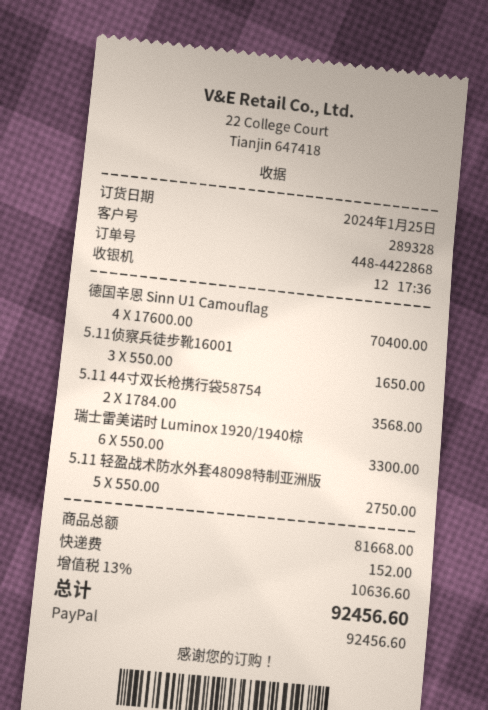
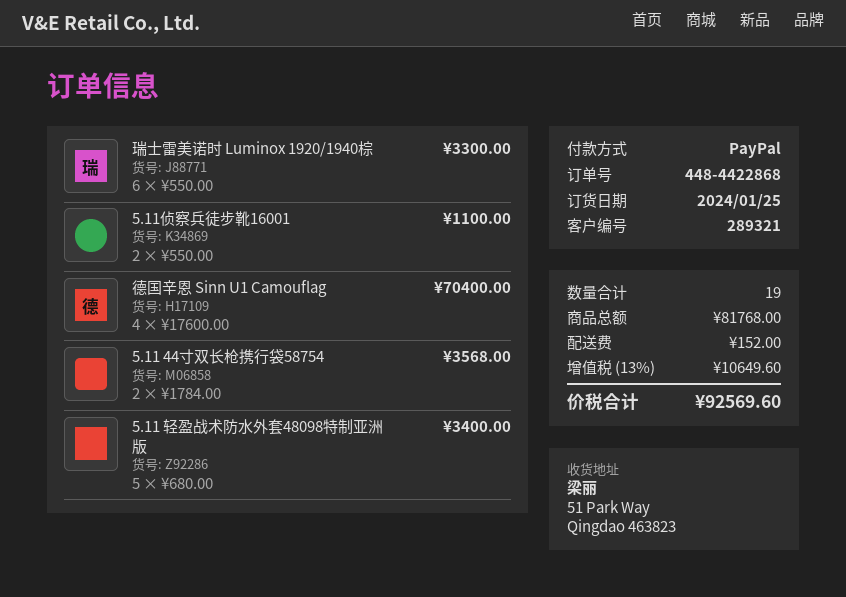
customer number: 289328 -> 289321
5.11侦察兵徒步靴16001: 3 x 550.00 = 1650.00 -> 2 x 550.00 = 1100.00
5.11 轻盈战术防水外套48098特制亚洲版: 5 x 550.00 = 2750.00 -> 5 x 680.00 = 3400.00
subtotal: 81668.00 -> 81768.00
tax: 13% = 10636.60 -> 13% = 10649.60
total: 92456.60 -> 92569.60

